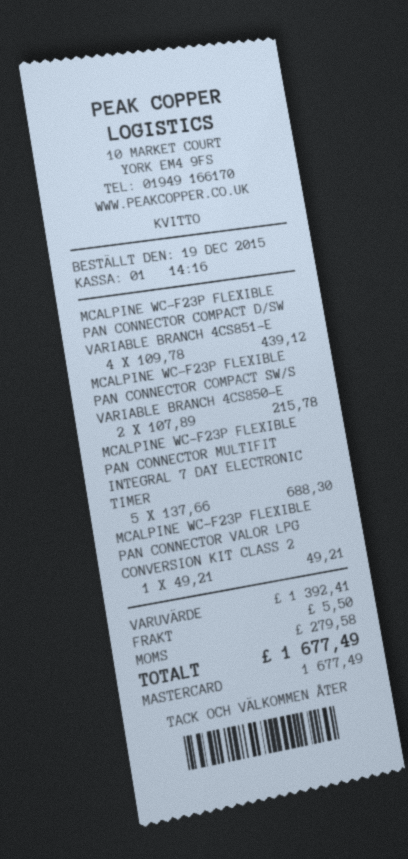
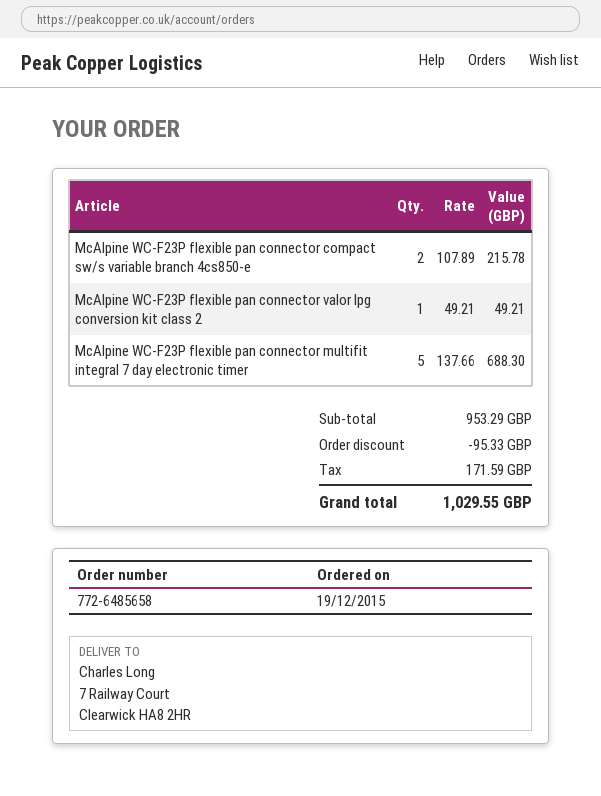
MCALPINE WC-F23P FLEXIBLE PAN CONNECTOR COMPACT D/SW VARIABLE BRANCH 4CS851-E: 4 x 109.78 = 439.12 -> none
subtotal: 1392.41 -> 953.29
discount: none -> 95.33
shipping: 5.50 -> none
tax: 279.58 -> 171.59
total: 1677.49 -> 1029.55

